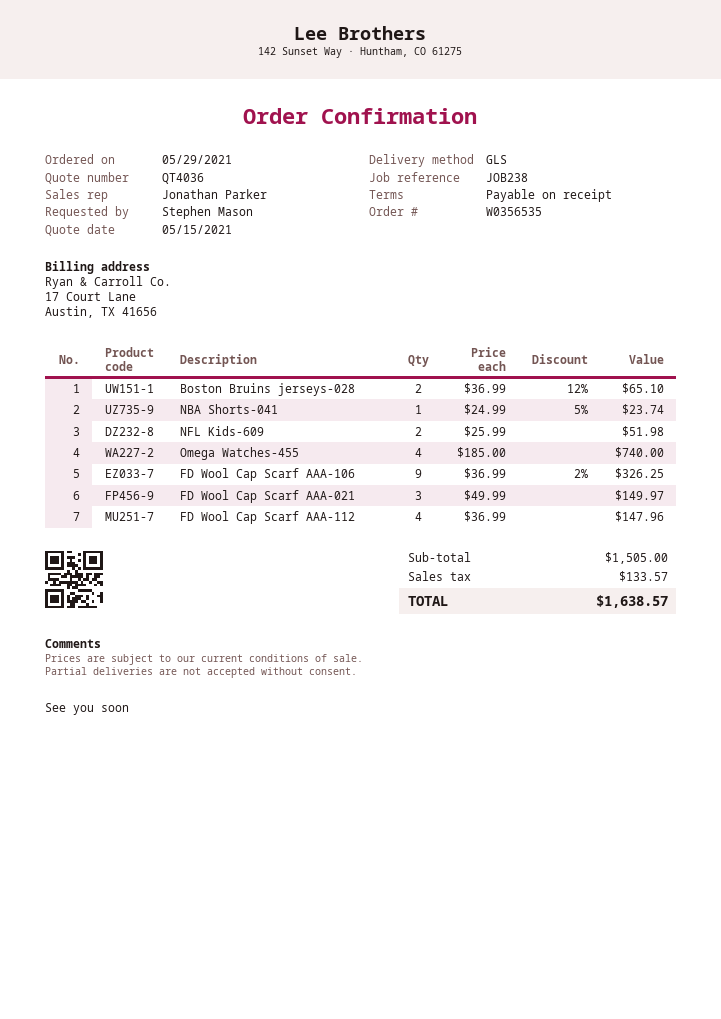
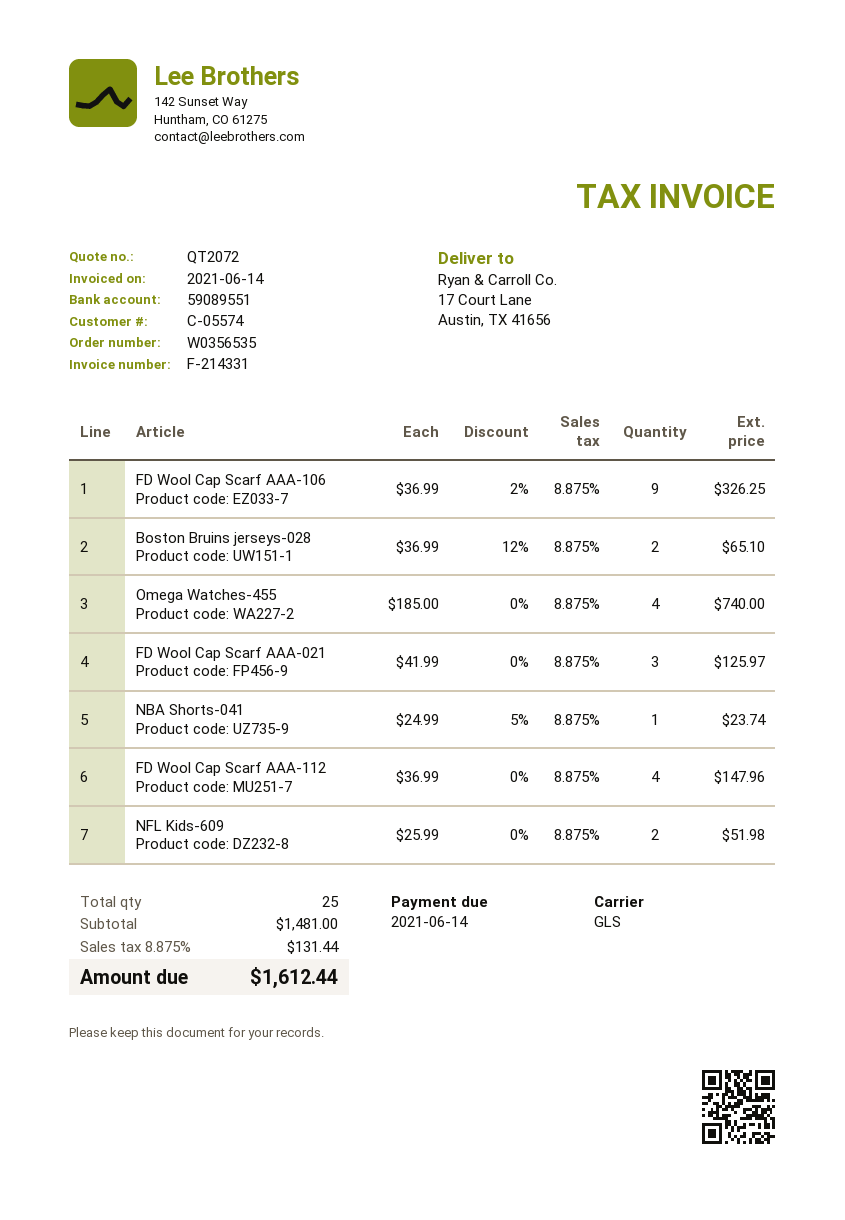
quote number: QT4036 -> QT2072
FD Wool Cap Scarf AAA-021: 3 x 49.99 = 149.97 -> 3 x 41.99 = 125.97
subtotal: 1505.00 -> 1481.00
tax: 133.57 -> 131.44
total: 1638.57 -> 1612.44

